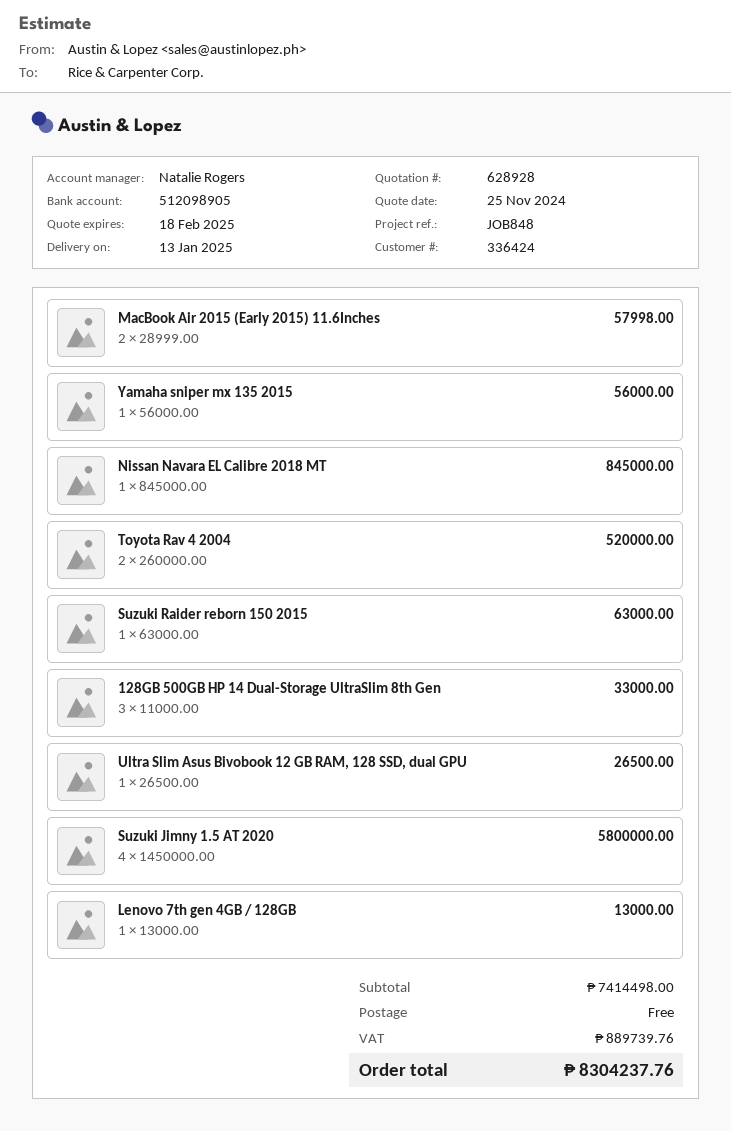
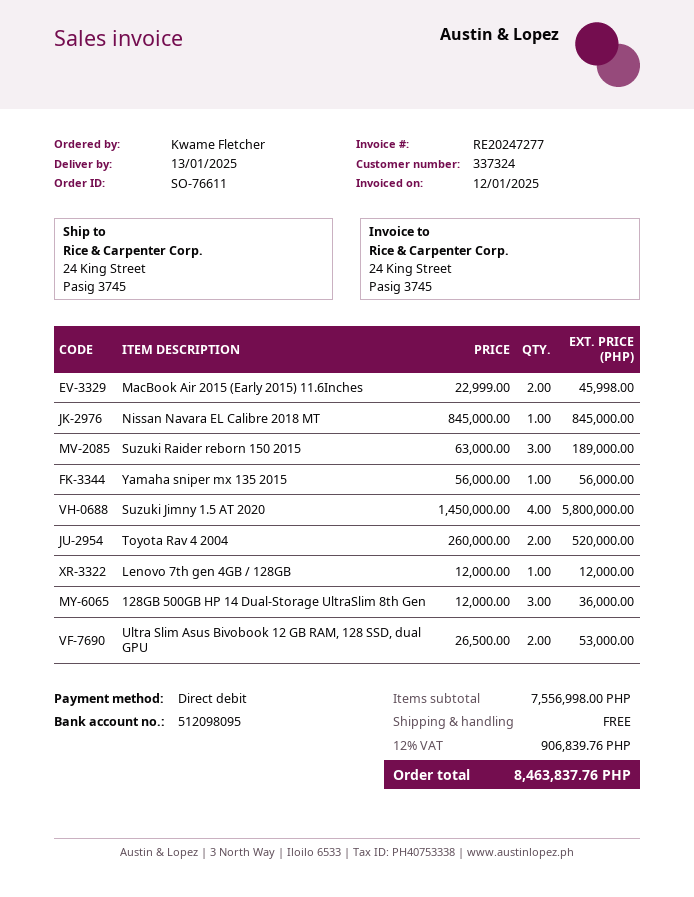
customer number: 336424 -> 337324
bank account: 512098905 -> 512098095
MacBook Air 2015 (Early 2015) 11.6Inches: 2 x 28999.00 = 57998.00 -> 2 x 22999.00 = 45998.00
Suzuki Raider reborn 150 2015: 1 x 63000.00 = 63000.00 -> 3 x 63000.00 = 189000.00
128GB 500GB HP 14 Dual-Storage UltraSlim 8th Gen: 3 x 11000.00 = 33000.00 -> 3 x 12000.00 = 36000.00
Ultra Slim Asus Bivobook 12 GB RAM, 128 SSD, dual GPU: 1 x 26500.00 = 26500.00 -> 2 x 26500.00 = 53000.00
Lenovo 7th gen 4GB / 128GB: 1 x 13000.00 = 13000.00 -> 1 x 12000.00 = 12000.00
subtotal: 7414498.00 -> 7556998.00
tax: 889739.76 -> 906839.76
total: 8304237.76 -> 8463837.76

